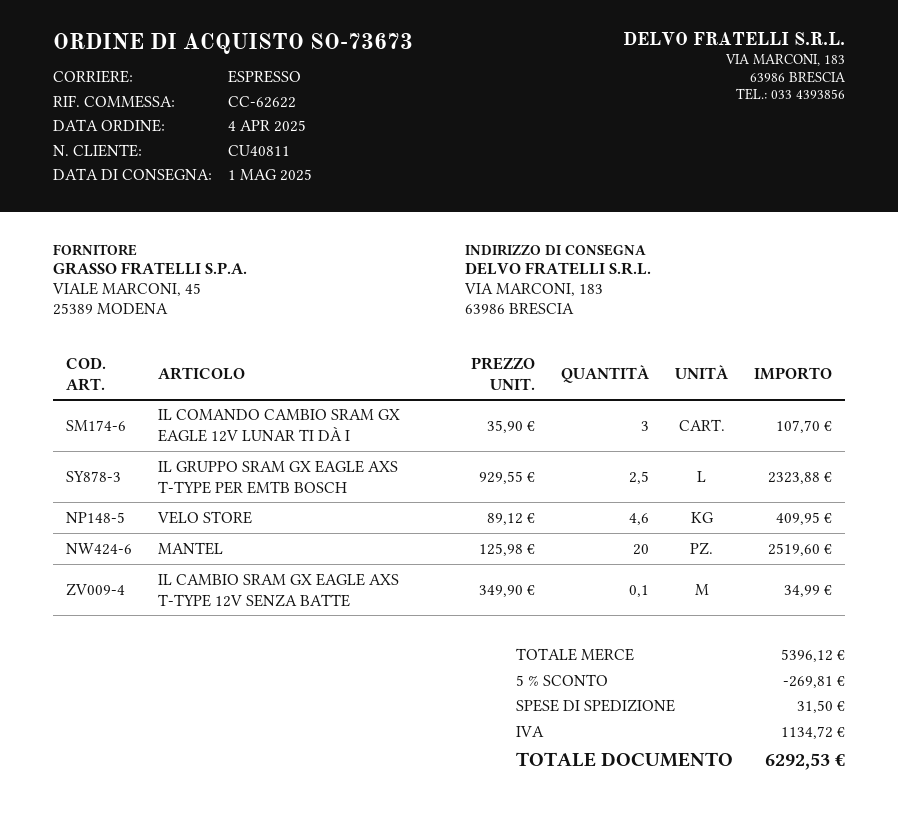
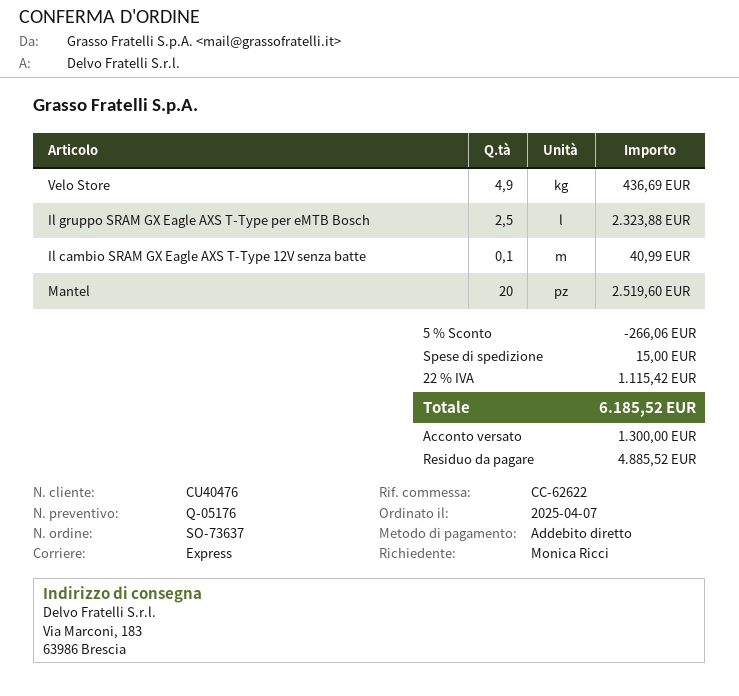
order number: SO-73673 -> SO-73637
order date: 2025-04-04 -> 2025-04-07
customer number: CU40811 -> CU40476
IL COMANDO CAMBIO SRAM GX EAGLE 12V LUNAR TI DÀ I: 3 for 107.70 -> none
VELO STORE: 4.6 for 409.95 -> 4.9 for 436.69
IL CAMBIO SRAM GX EAGLE AXS T-TYPE 12V SENZA BATTE: 0.1 for 34.99 -> 0.1 for 40.99
discount: 5% = 269.81 -> 5% = 266.06
shipping: 31.50 -> 15.00
tax: 1134.72 -> 1115.42
total: 6292.53 -> 6185.52

